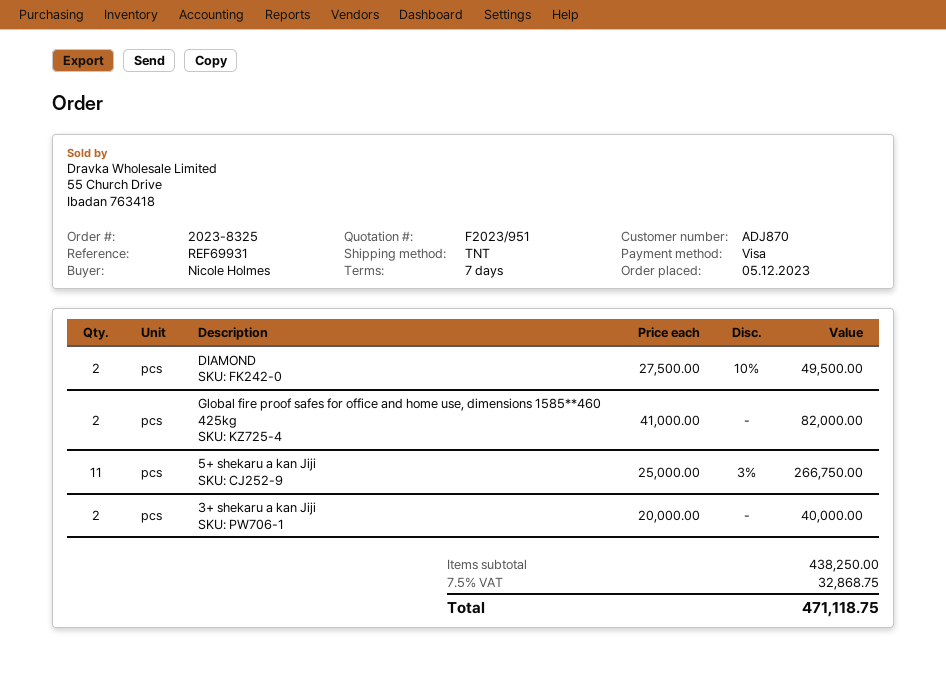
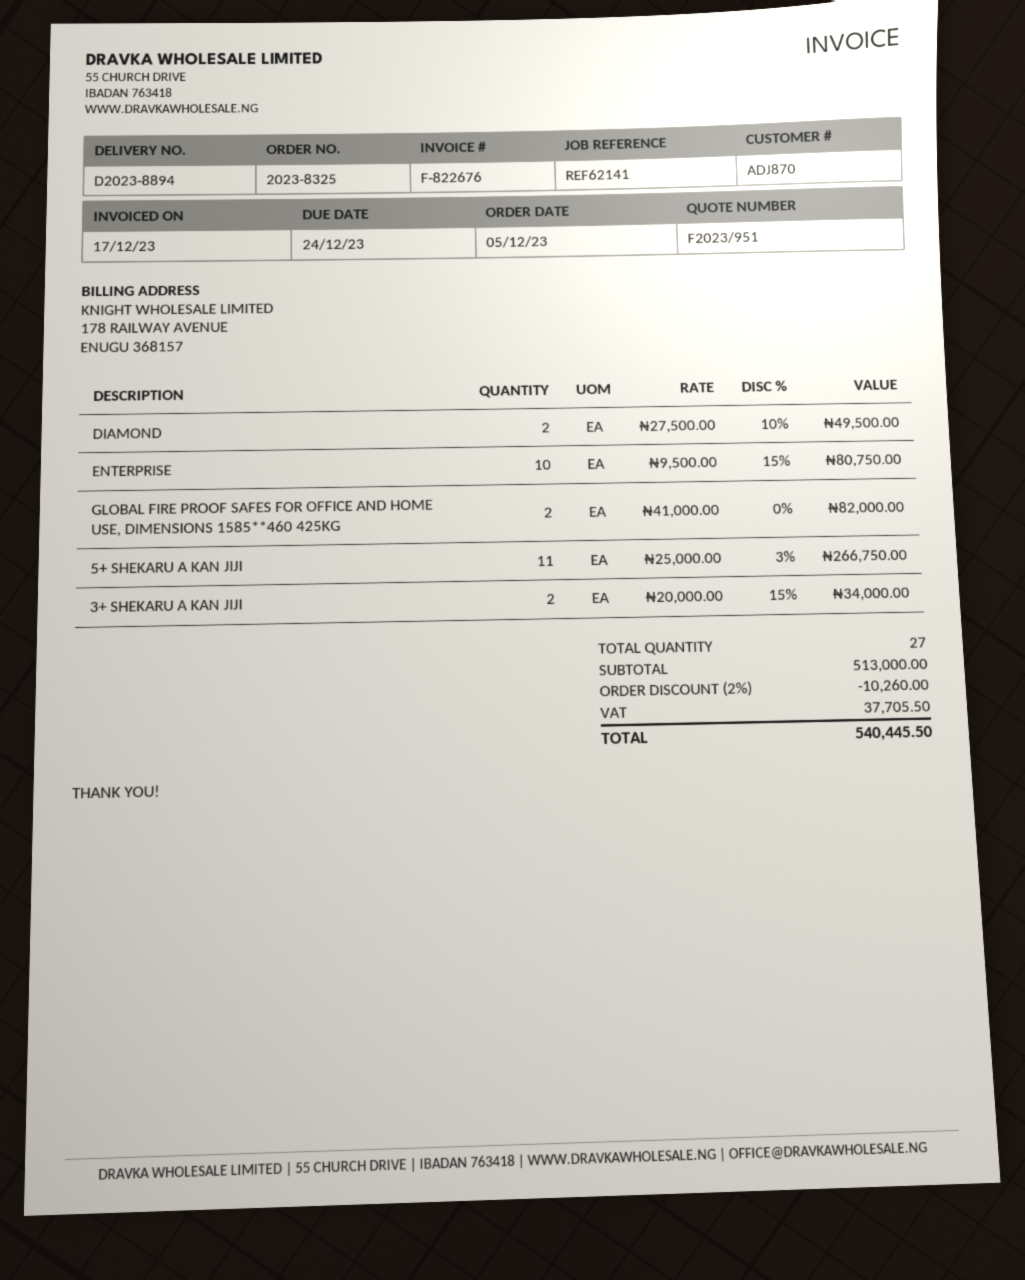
reference: REF69931 -> REF62141
3+ shekaru a kan Jiji: 2 x 20000.00 = 40000.00 -> 2 x 20000.00 - 15% = 34000.00
ENTERPRISE: none -> 10 x 9500.00 - 15% = 80750.00
subtotal: 438250.00 -> 513000.00
discount: none -> 2% = 10260.00
tax: 32868.75 -> 37705.50
total: 471118.75 -> 540445.50

